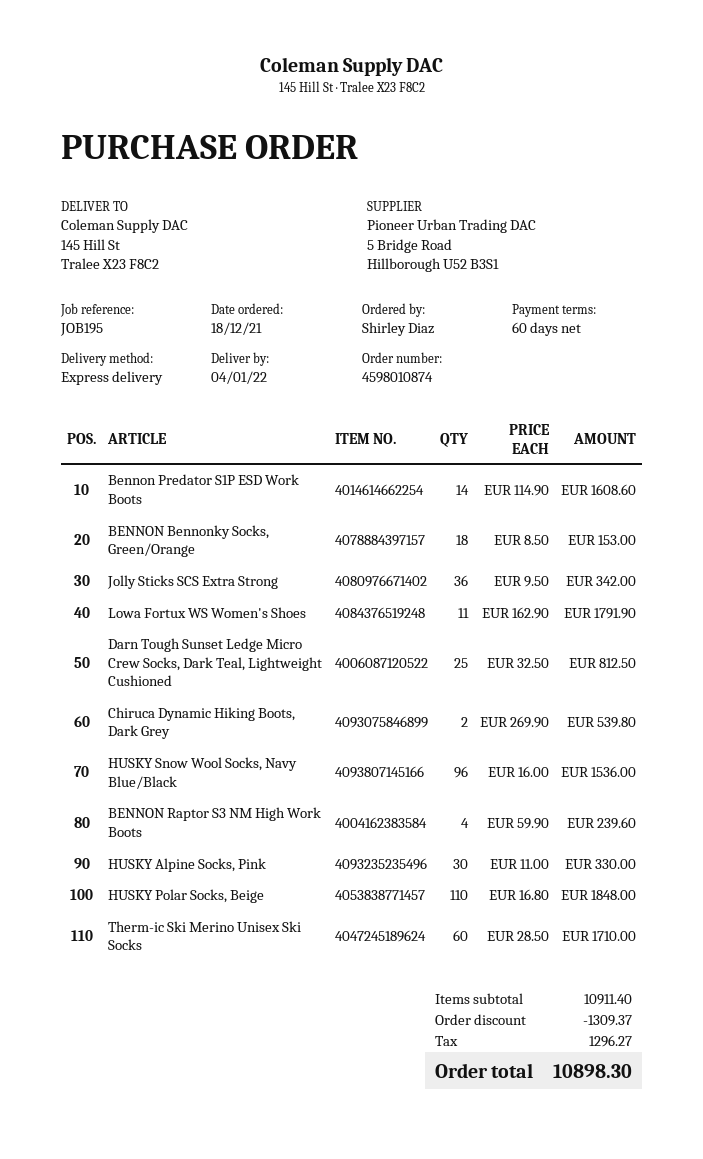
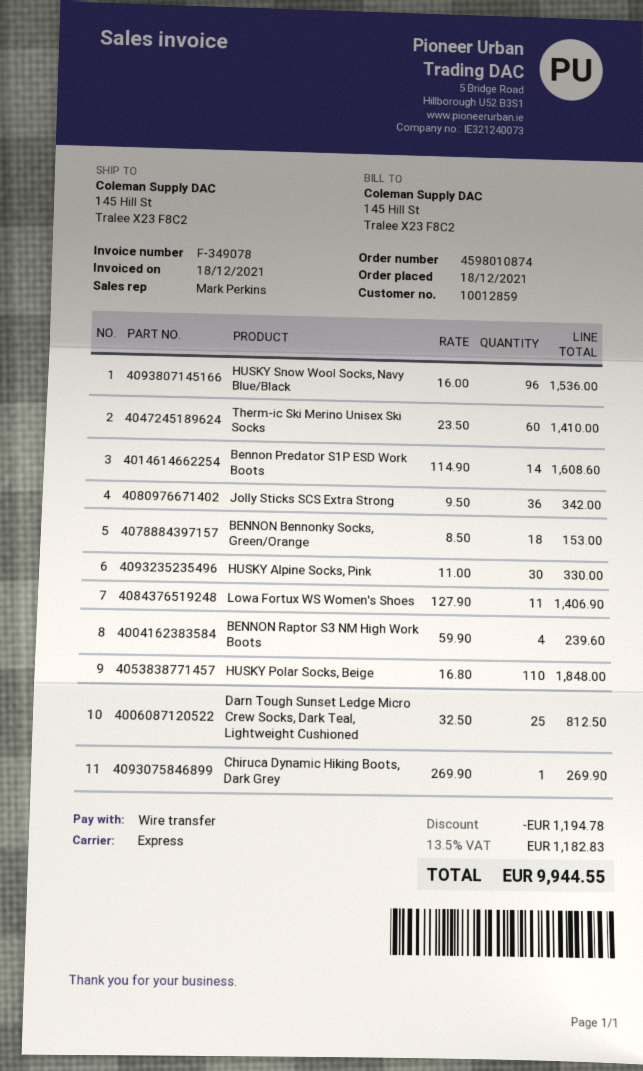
Lowa Fortux WS Women's Shoes: 11 x 162.90 = 1791.90 -> 11 x 127.90 = 1406.90
Chiruca Dynamic Hiking Boots, Dark Grey: 2 x 269.90 = 539.80 -> 1 x 269.90 = 269.90
Therm-ic Ski Merino Unisex Ski Socks: 60 x 28.50 = 1710.00 -> 60 x 23.50 = 1410.00
discount: 1309.37 -> 1194.78
tax: 1296.27 -> 1182.83
total: 10898.30 -> 9944.55

